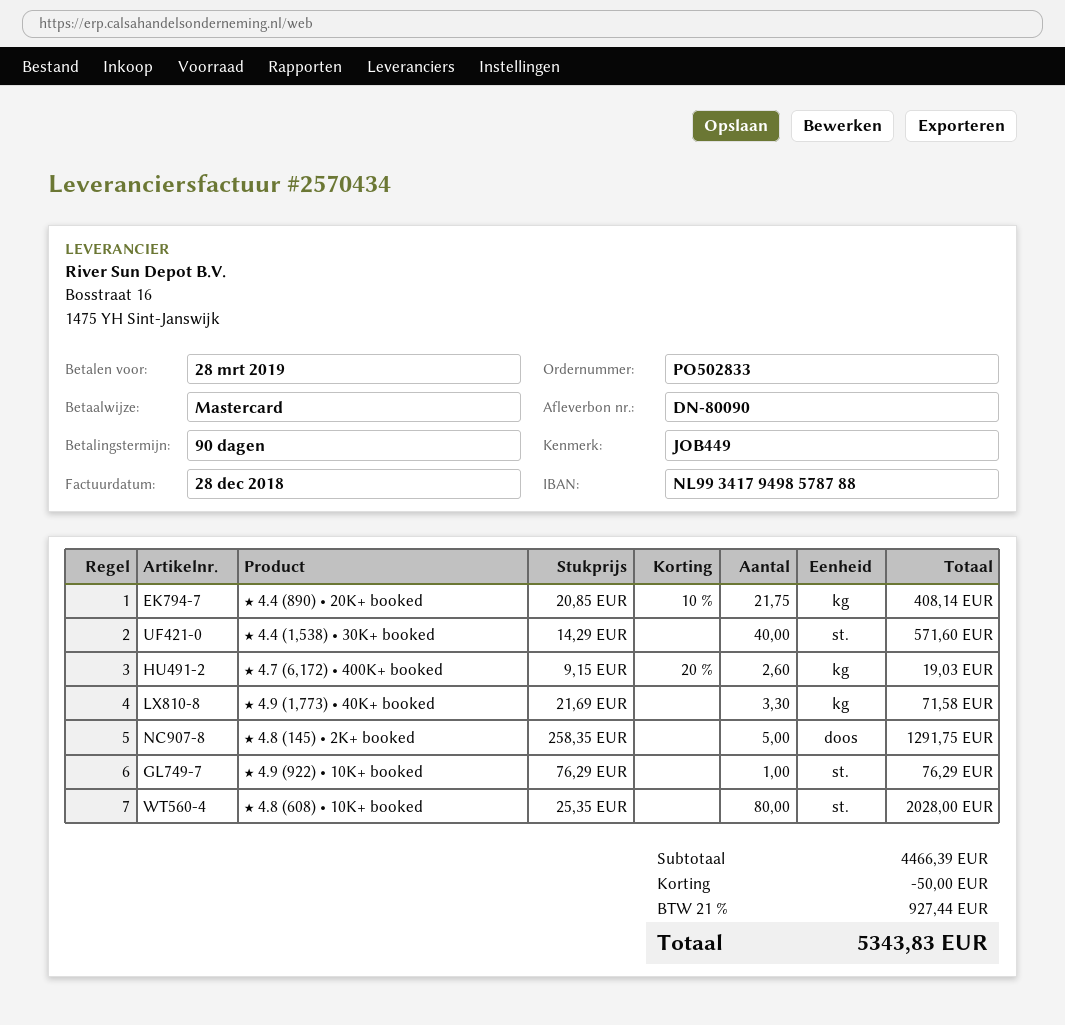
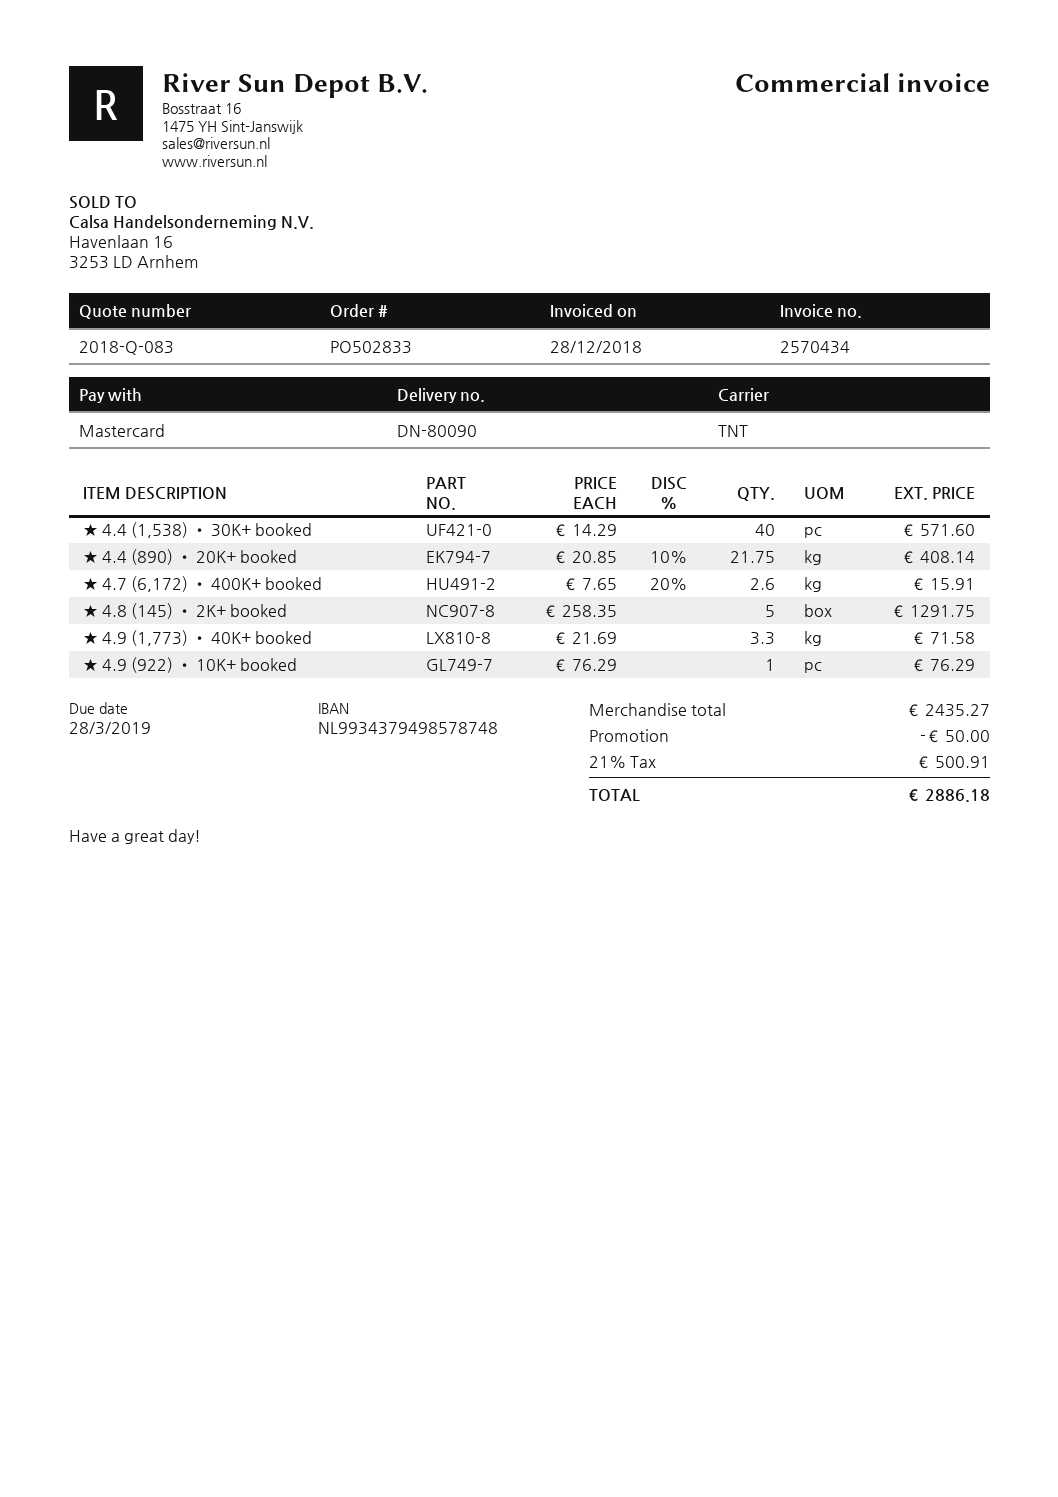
bank account: NL9934179498578788 -> NL9934379498578748
★ 4.7 (6,172) • 400K+ booked: 2.6 x 9.15 - 20% = 19.03 -> 2.6 x 7.65 - 20% = 15.91
★ 4.8 (608) • 10K+ booked: 80 x 25.35 = 2028.00 -> none
subtotal: 4466.39 -> 2435.27
tax: 21% = 927.44 -> 21% = 500.91
total: 5343.83 -> 2886.18

